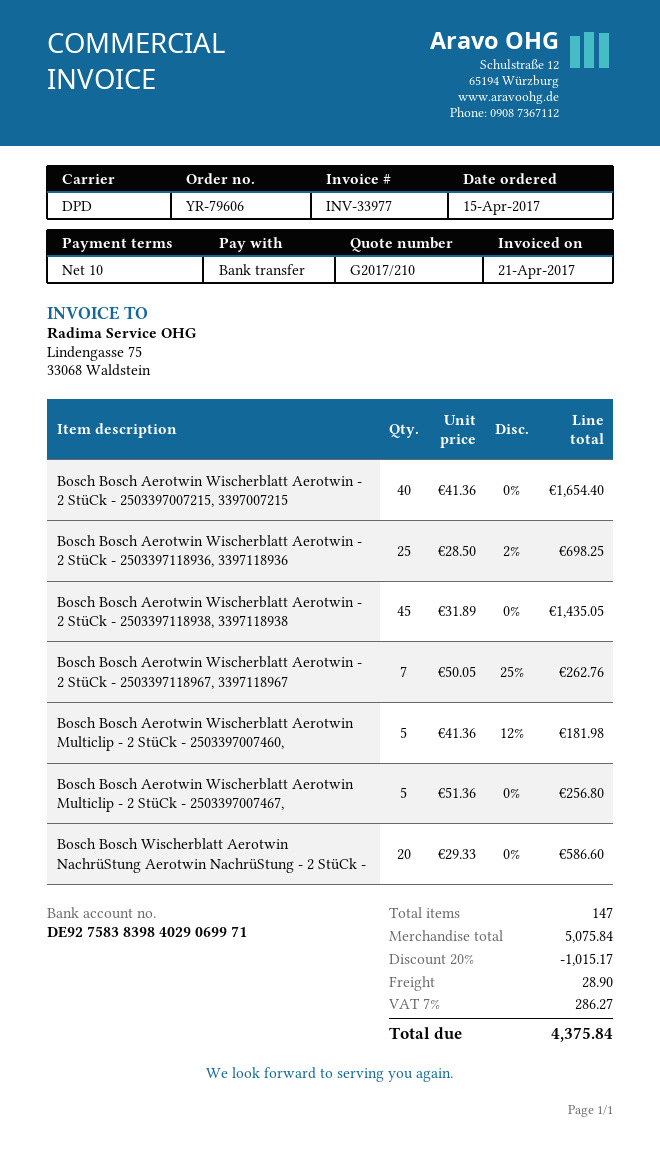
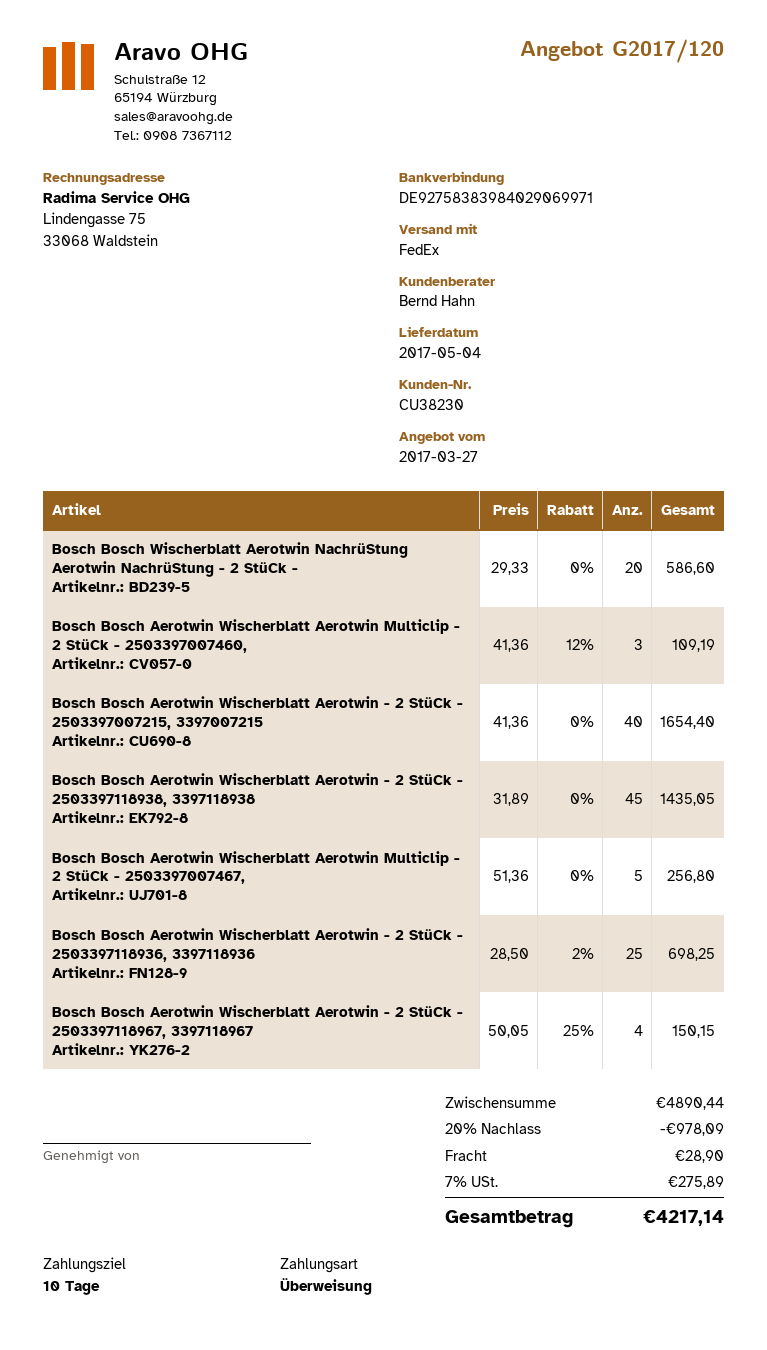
quote number: G2017/210 -> G2017/120
shipping method: DPD -> FedEx
Bosch Bosch Aerotwin Wischerblatt Aerotwin - 2 StüCk - 2503397118967, 3397118967: 7 x 50.05 - 25% = 262.76 -> 4 x 50.05 - 25% = 150.15
Bosch Bosch Aerotwin Wischerblatt Aerotwin Multiclip - 2 StüCk - 2503397007460,: 5 x 41.36 - 12% = 181.98 -> 3 x 41.36 - 12% = 109.19
subtotal: 5075.84 -> 4890.44
discount: 20% = 1015.17 -> 20% = 978.09
tax: 7% = 286.27 -> 7% = 275.89
total: 4375.84 -> 4217.14

